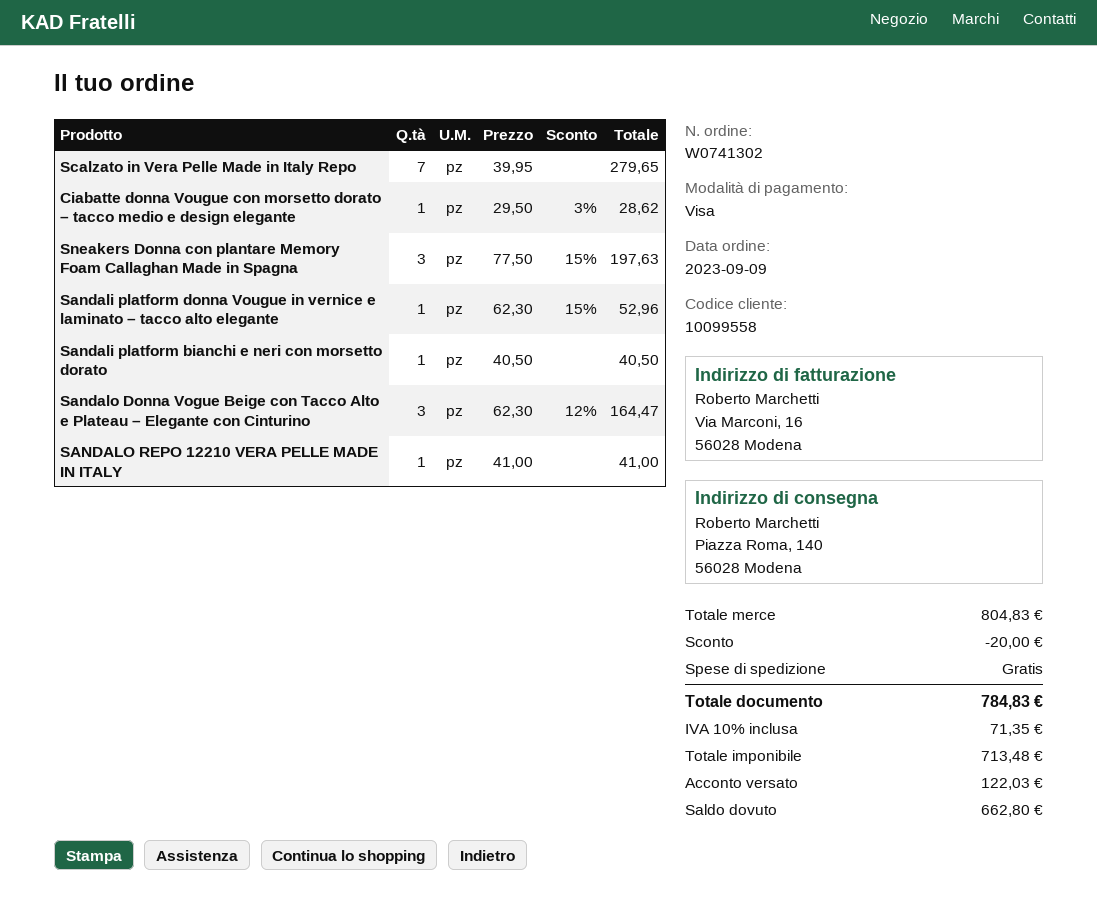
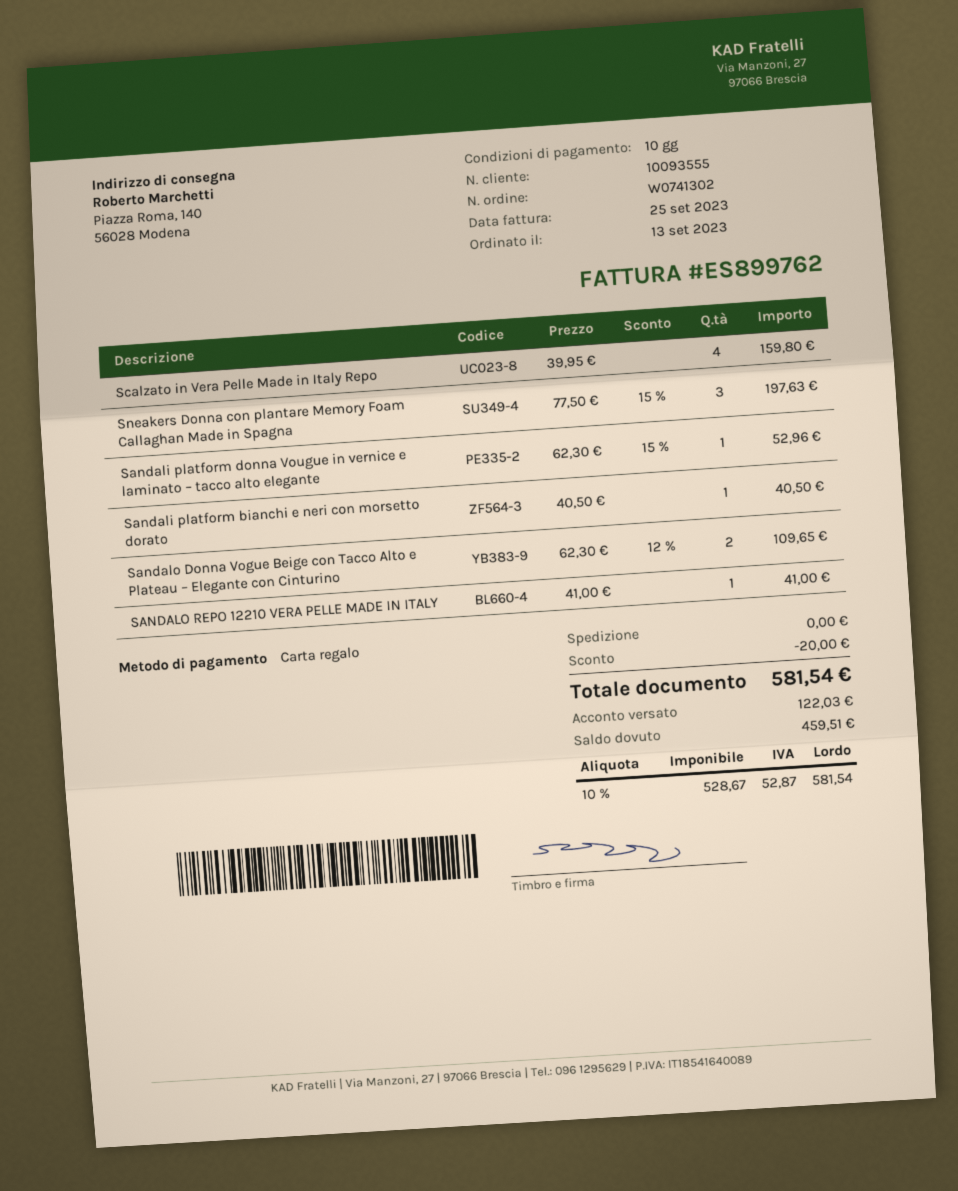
order date: 2023-09-09 -> 2023-09-13
customer number: 10099558 -> 10093555
payment method: Visa -> gift card
Scalzato in Vera Pelle Made in Italy Repo: 7 x 39.95 = 279.65 -> 4 x 39.95 = 159.80
Ciabatte donna Vougue con morsetto dorato – tacco medio e design elegante: 1 x 29.50 - 3% = 28.62 -> none
Sandalo Donna Vogue Beige con Tacco Alto e Plateau – Elegante con Cinturino: 3 x 62.30 - 12% = 164.47 -> 2 x 62.30 - 12% = 109.65
net: 713.48 -> 528.67
tax: 10% = 71.35 -> 10% = 52.87
total: 784.83 -> 581.54
balance: 662.80 -> 459.51

